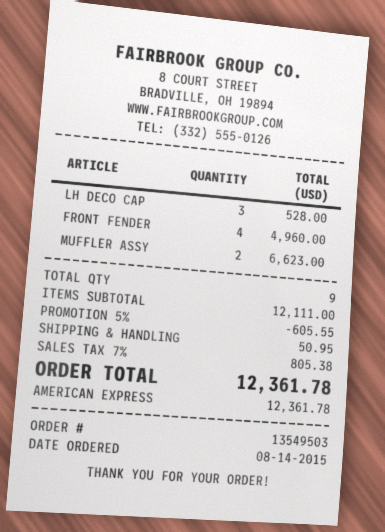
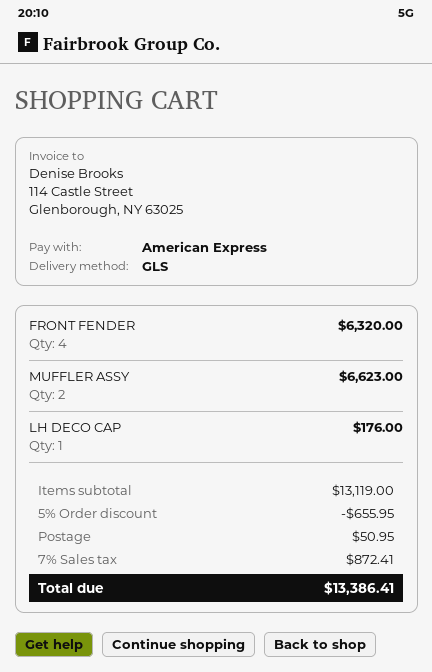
LH DECO CAP: 3 for 528.00 -> 1 for 176.00
FRONT FENDER: 4 for 4960.00 -> 4 for 6320.00
subtotal: 12111.00 -> 13119.00
discount: 5% = 605.55 -> 5% = 655.95
tax: 7% = 805.38 -> 7% = 872.41
total: 12361.78 -> 13386.41

